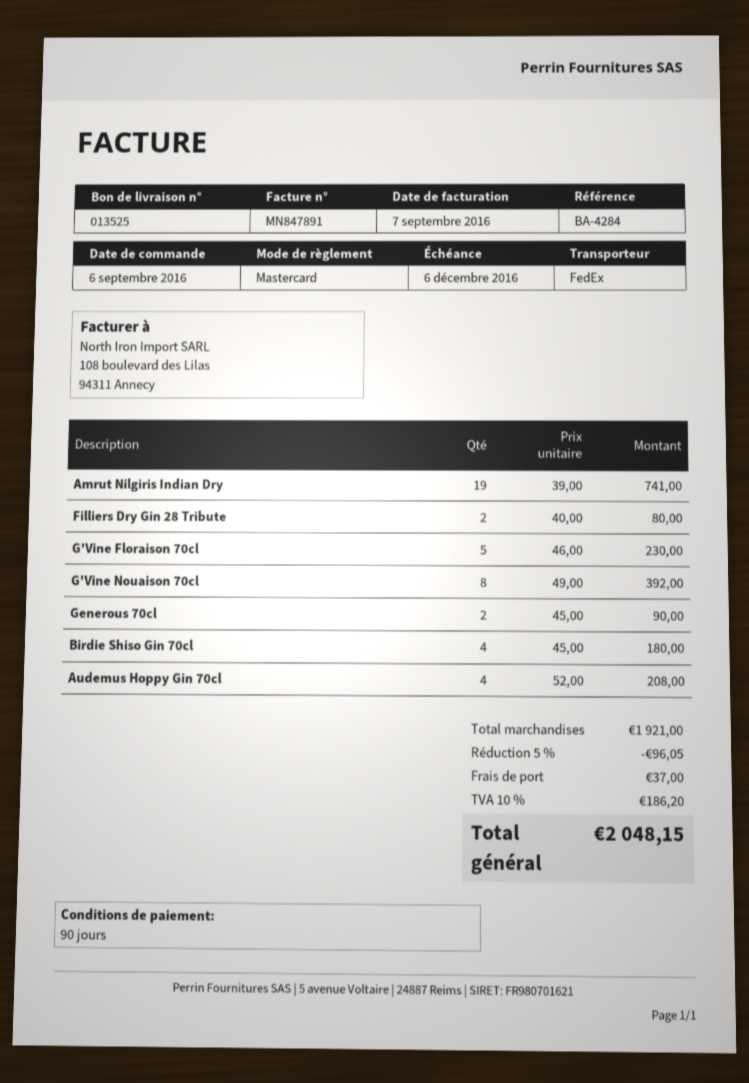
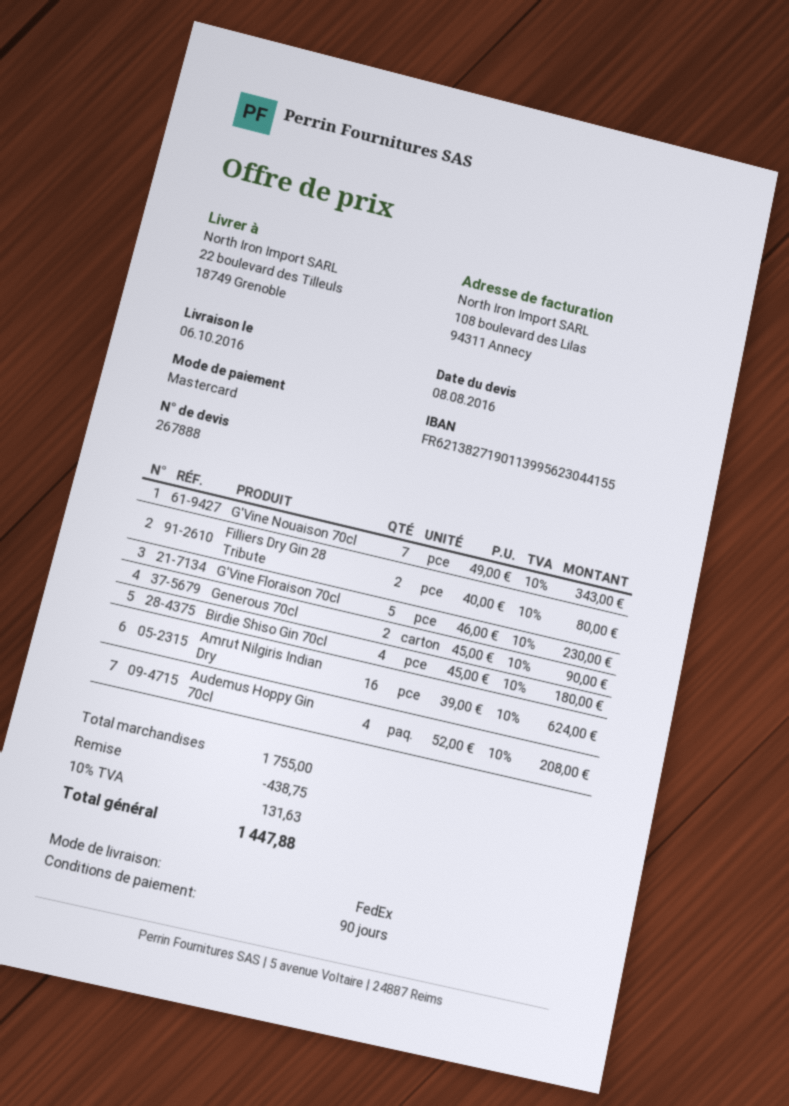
Amrut Nilgiris Indian Dry: 19 x 39.00 = 741.00 -> 16 x 39.00 = 624.00
G'Vine Nouaison 70cl: 8 x 49.00 = 392.00 -> 7 x 49.00 = 343.00
subtotal: 1921.00 -> 1755.00
discount: 96.05 -> 438.75
shipping: 37.00 -> none
tax: 10% = 186.20 -> 10% = 131.63
total: 2048.15 -> 1447.88

